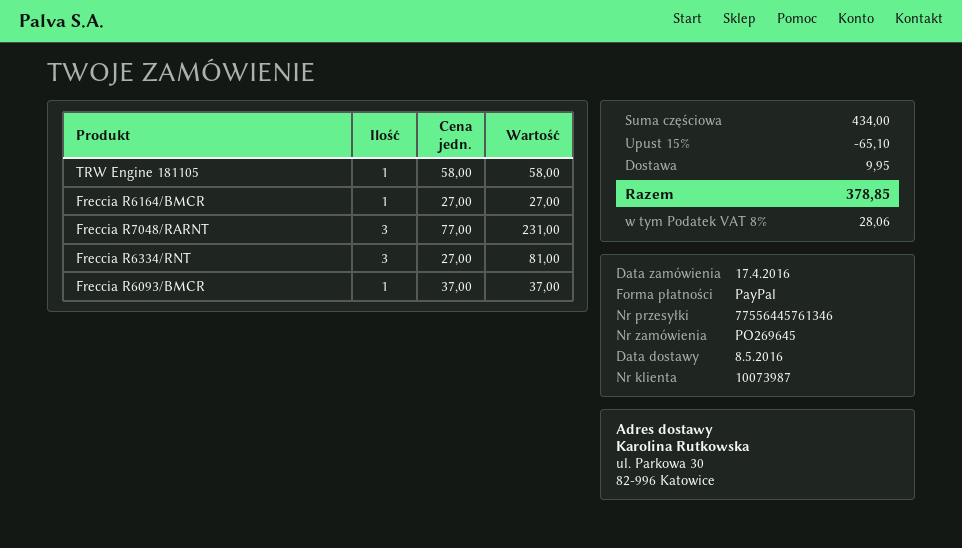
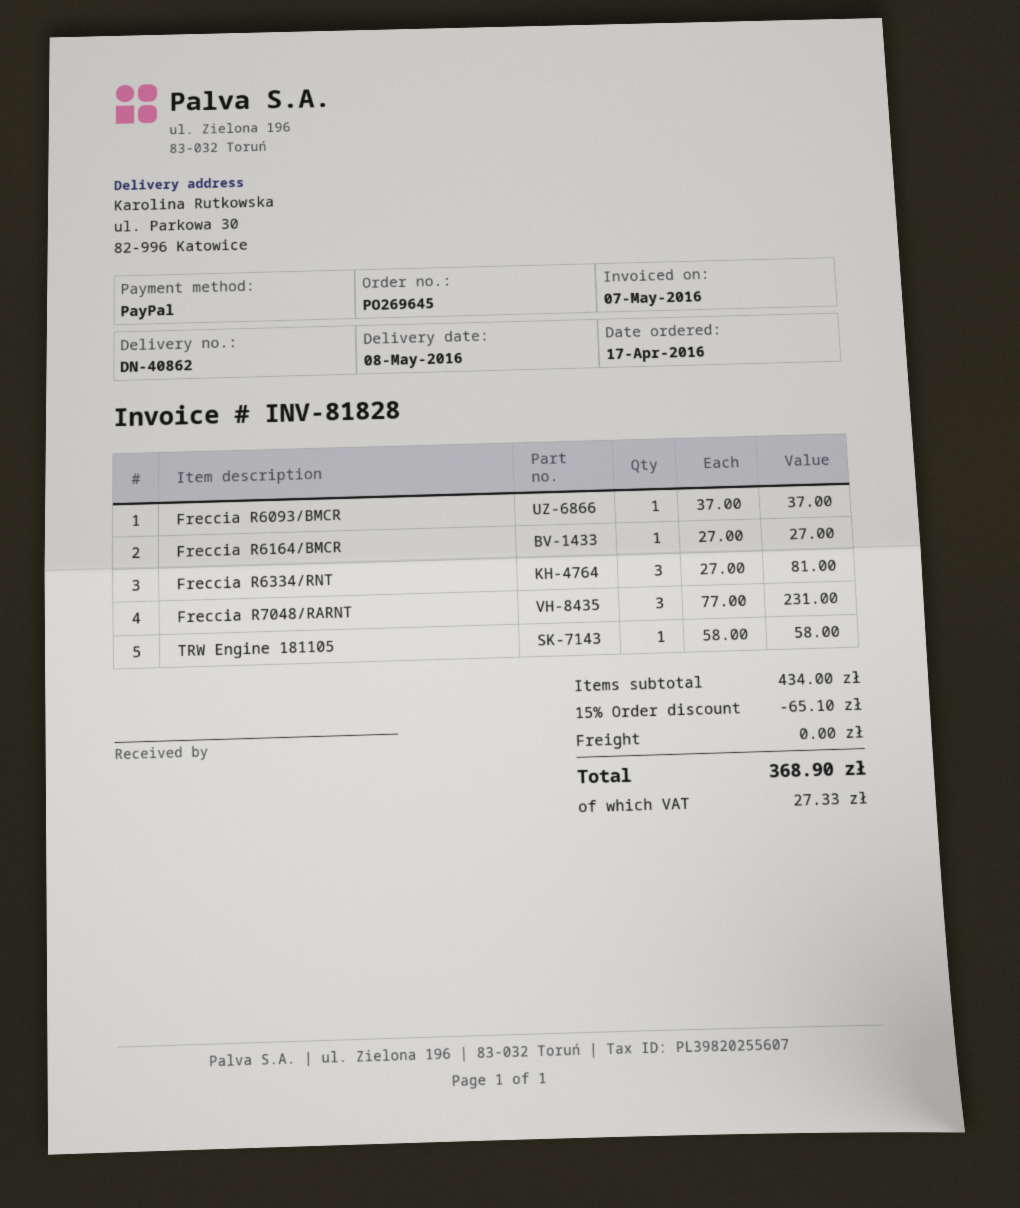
shipping: 9.95 -> 0.00
tax: 28.06 -> 27.33
total: 378.85 -> 368.90

